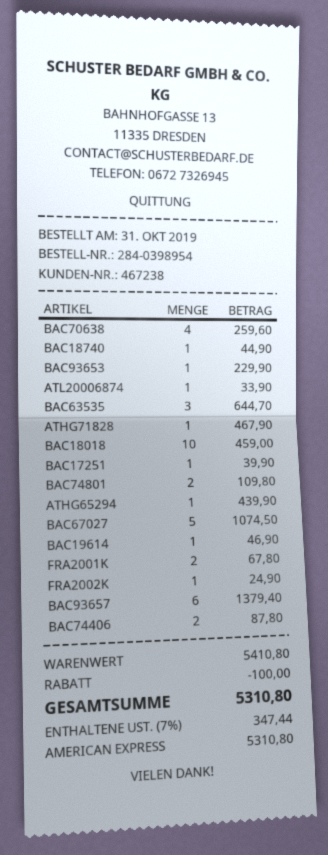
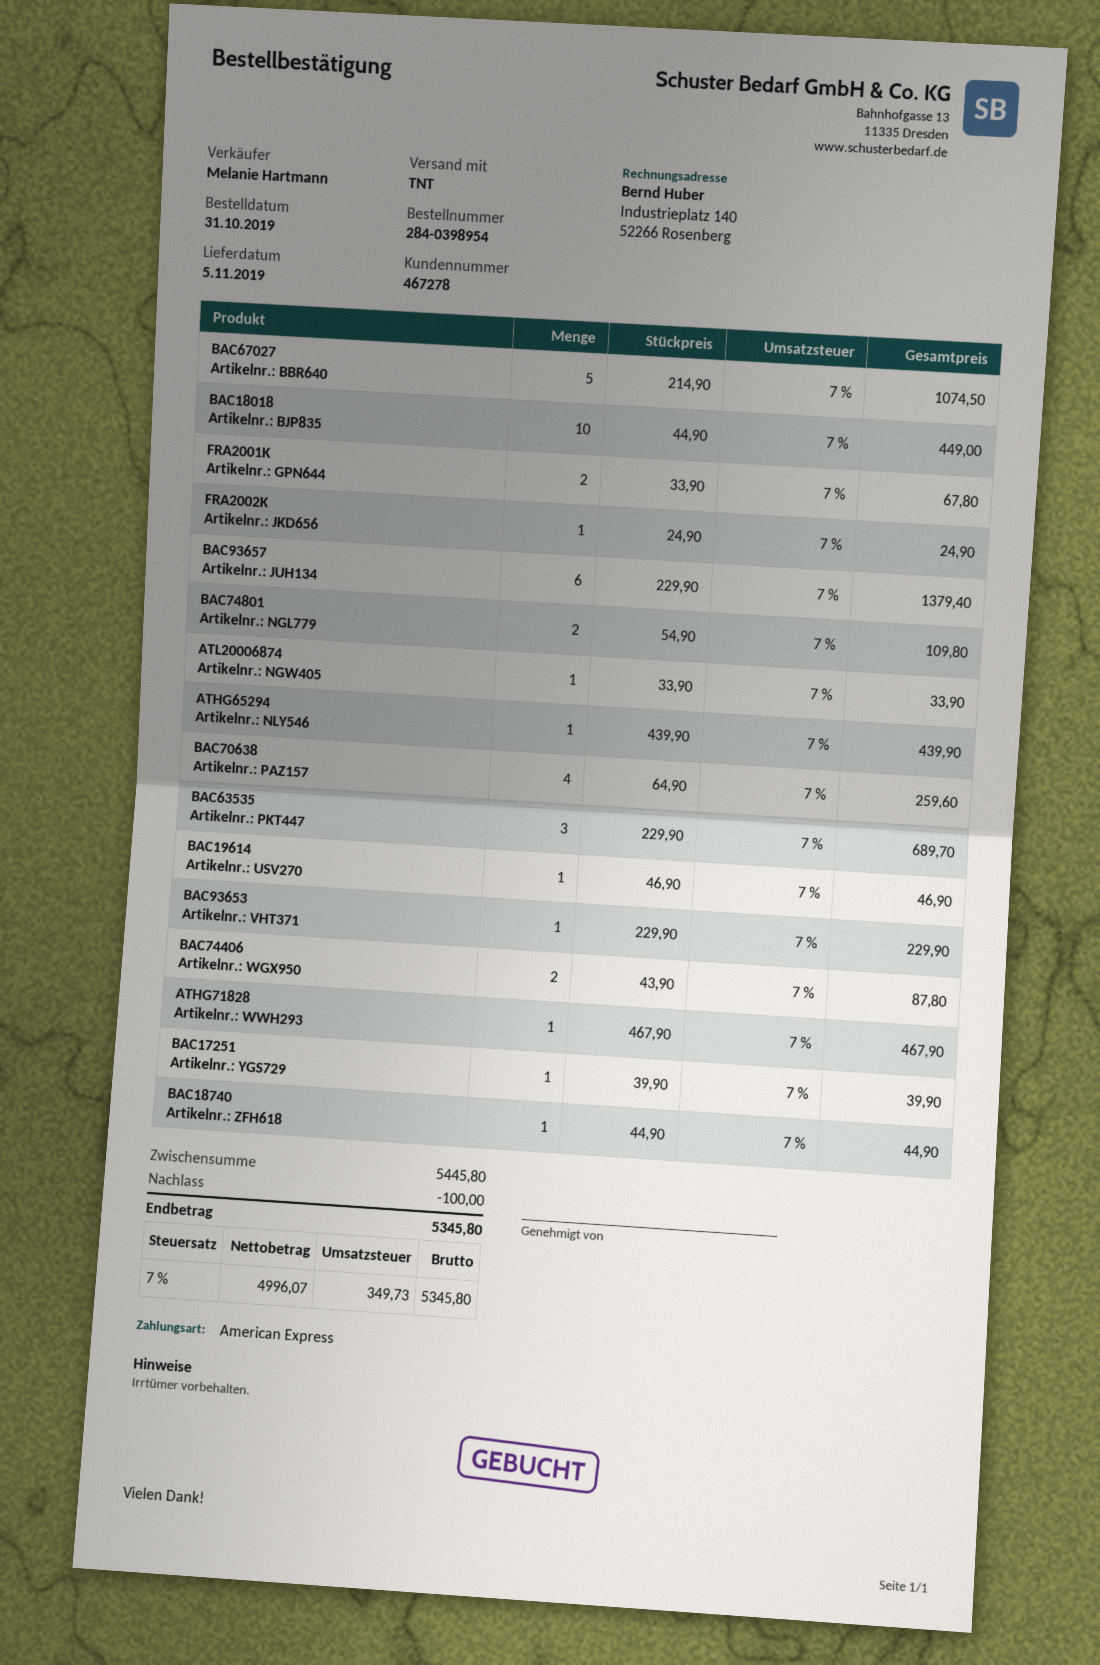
customer number: 467238 -> 467278
BAC63535: 3 for 644.70 -> 3 for 689.70
BAC18018: 10 for 459.00 -> 10 for 449.00
subtotal: 5410.80 -> 5445.80
tax: 7% = 347.44 -> 7% = 349.73
total: 5310.80 -> 5345.80

